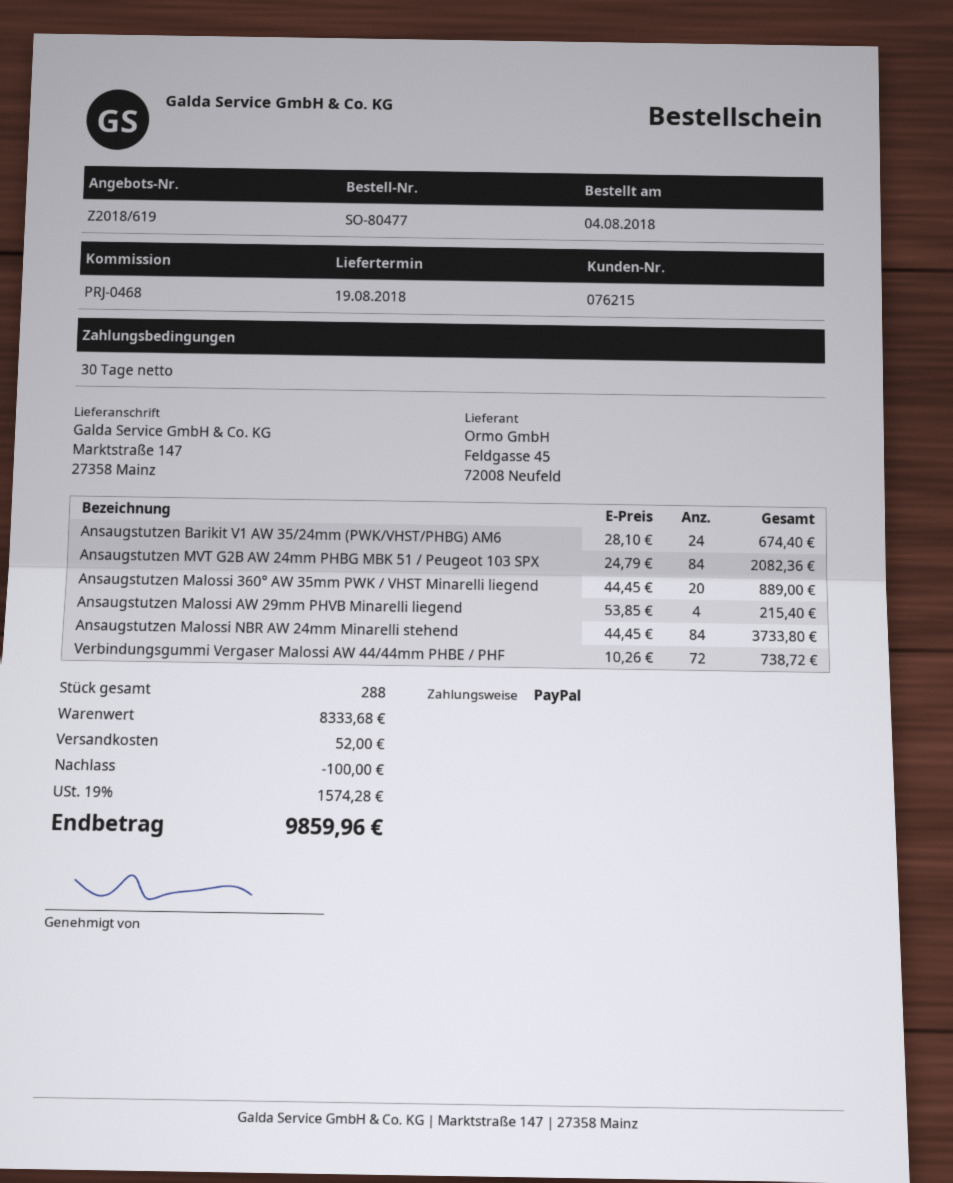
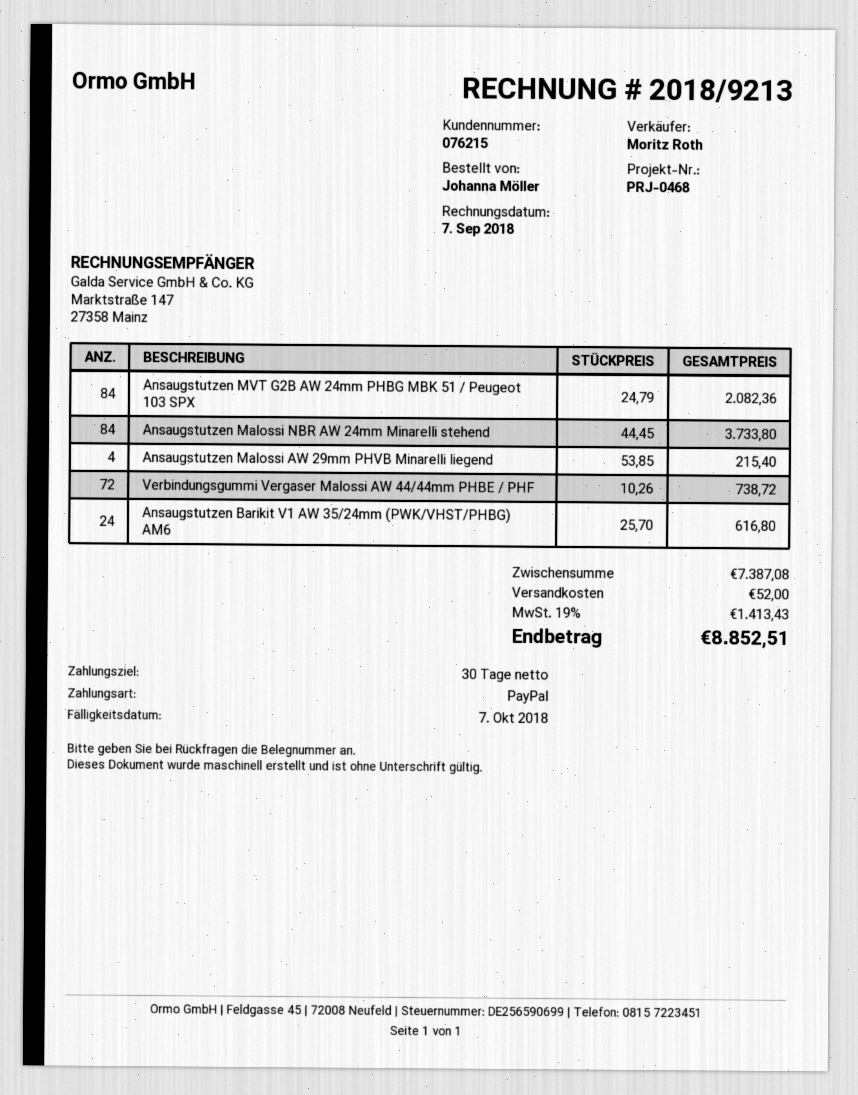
Ansaugstutzen Barikit V1 AW 35/24mm (PWK/VHST/PHBG) AM6: 24 x 28.10 = 674.40 -> 24 x 25.70 = 616.80
Ansaugstutzen Malossi 360° AW 35mm PWK / VHST Minarelli liegend: 20 x 44.45 = 889.00 -> none
subtotal: 8333.68 -> 7387.08
discount: 100.00 -> none
tax: 19% = 1574.28 -> 19% = 1413.43
total: 9859.96 -> 8852.51

